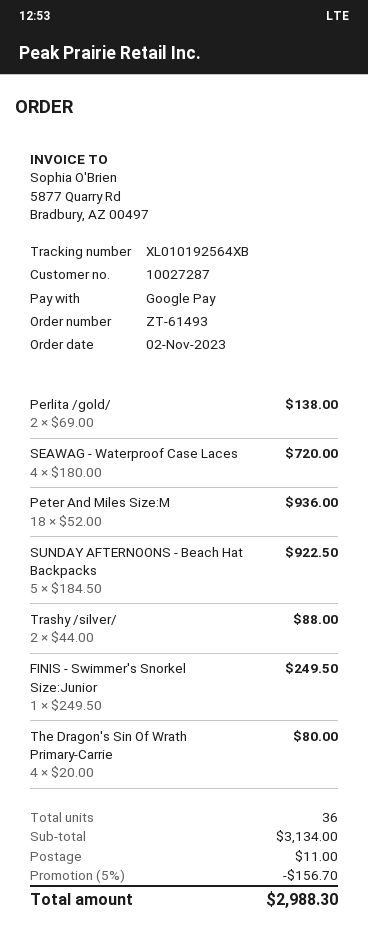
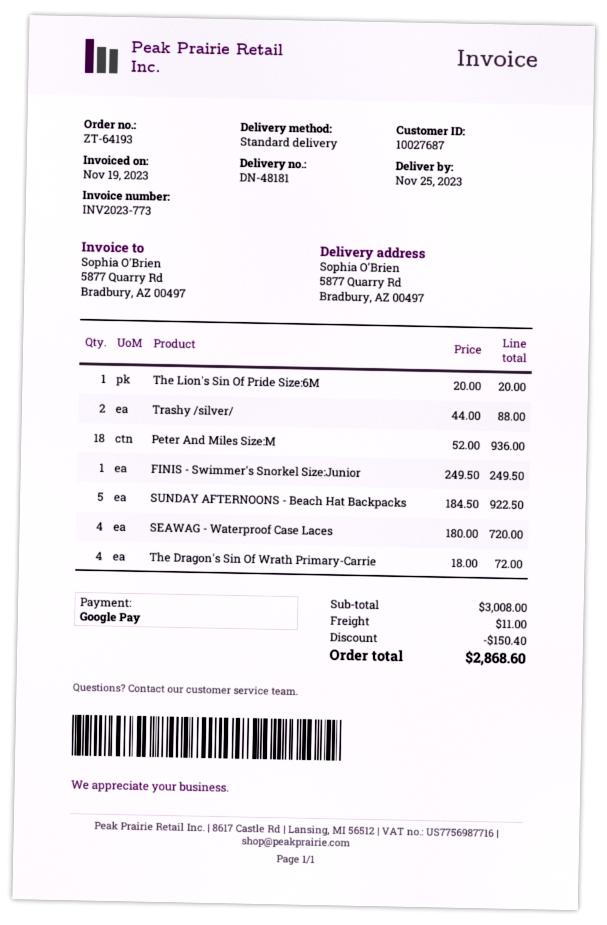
order number: ZT-61493 -> ZT-64193
customer number: 10027287 -> 10027687
Perlita /gold/: 2 x 69.00 = 138.00 -> none
The Dragon's Sin Of Wrath Primary-Carrie: 4 x 20.00 = 80.00 -> 4 x 18.00 = 72.00
The Lion's Sin Of Pride Size:6M: none -> 1 x 20.00 = 20.00
subtotal: 3134.00 -> 3008.00
discount: 156.70 -> 150.40
total: 2988.30 -> 2868.60

